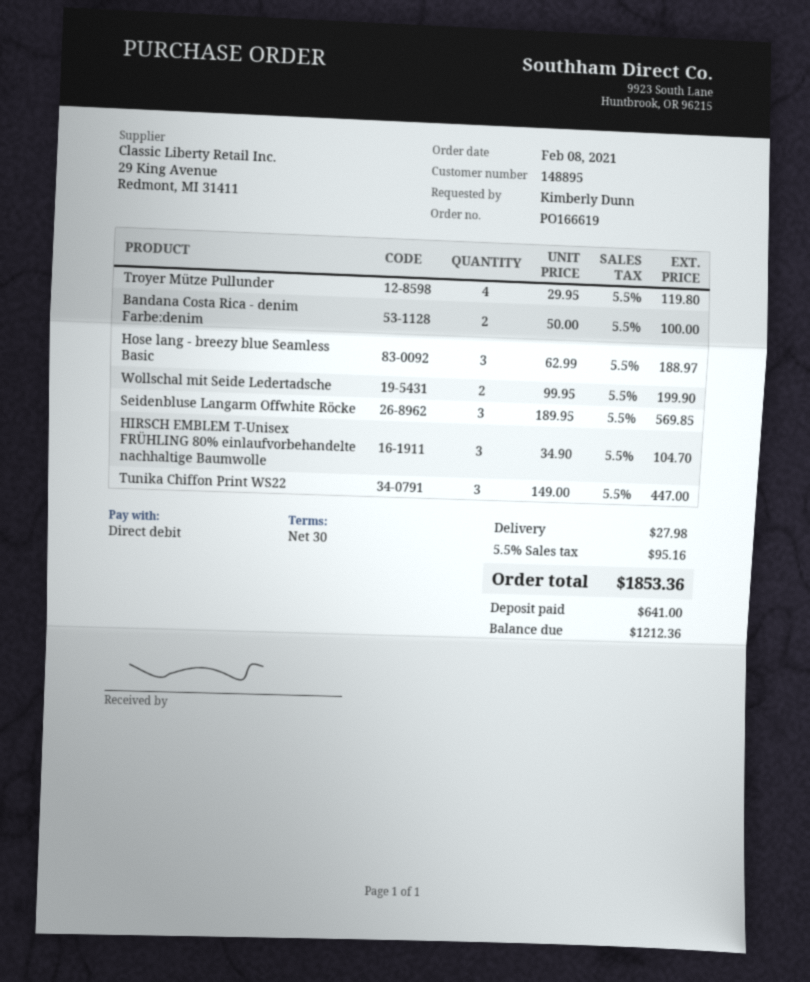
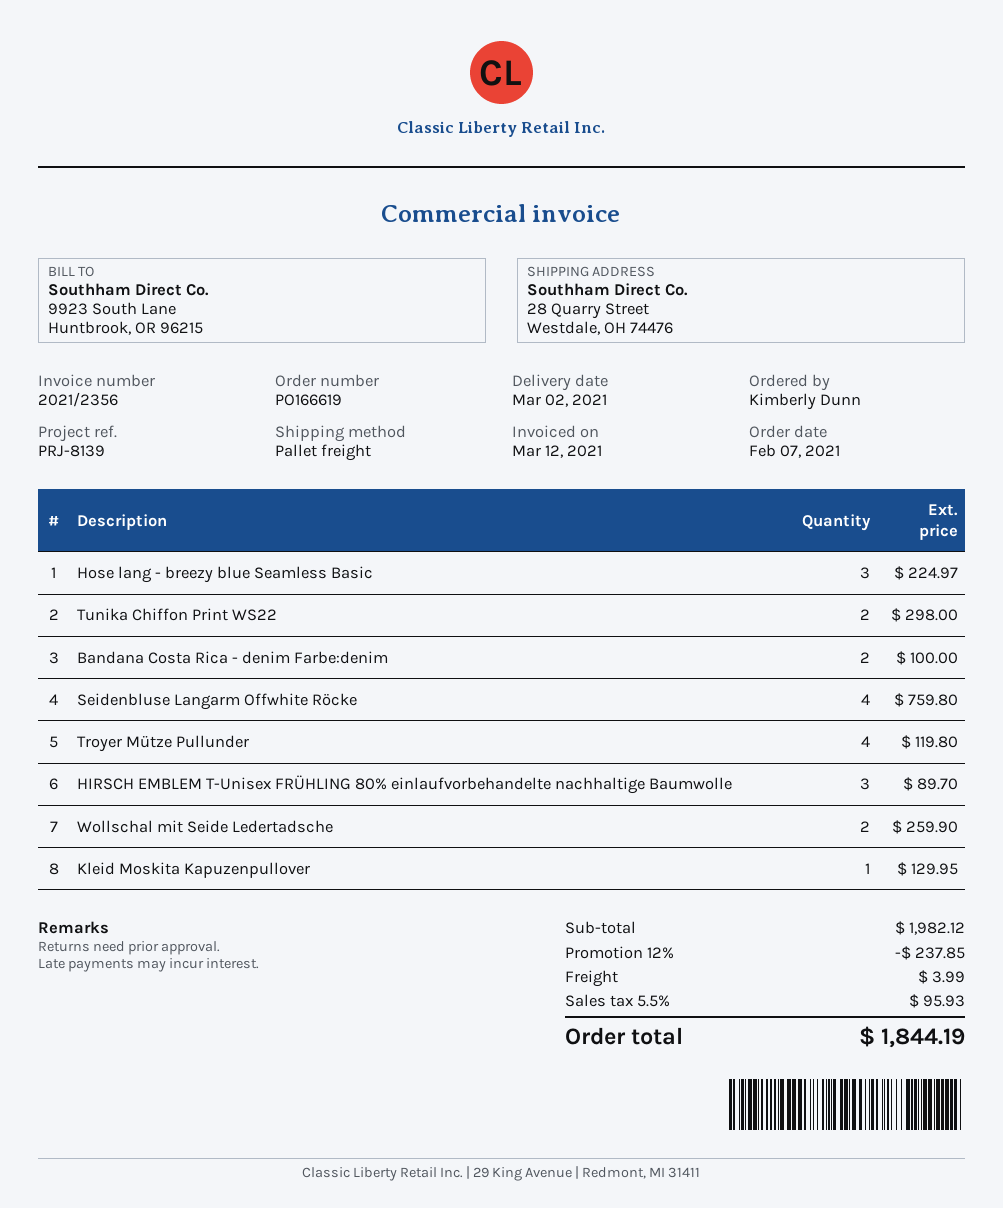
order date: 2021-02-08 -> 2021-02-07
Hose lang - breezy blue Seamless Basic: 3 for 188.97 -> 3 for 224.97
Wollschal mit Seide Ledertadsche: 2 for 199.90 -> 2 for 259.90
Seidenbluse Langarm Offwhite Röcke: 3 for 569.85 -> 4 for 759.80
HIRSCH EMBLEM T-Unisex FRÜHLING 80% einlaufvorbehandelte nachhaltige Baumwolle: 3 for 104.70 -> 3 for 89.70
Tunika Chiffon Print WS22: 3 for 447.00 -> 2 for 298.00
Kleid Moskita Kapuzenpullover: none -> 1 for 129.95
discount: none -> 12% = 237.85
shipping: 27.98 -> 3.99
tax: 5.5% = 95.16 -> 5.5% = 95.93
total: 1853.36 -> 1844.19

